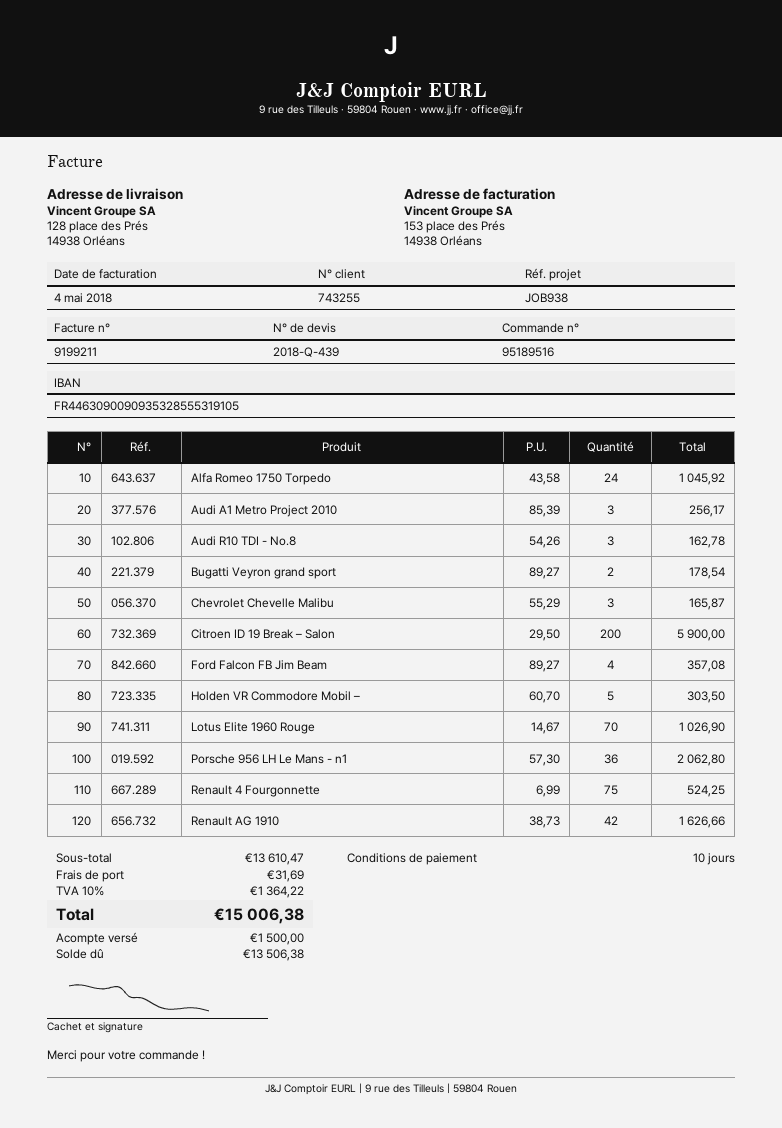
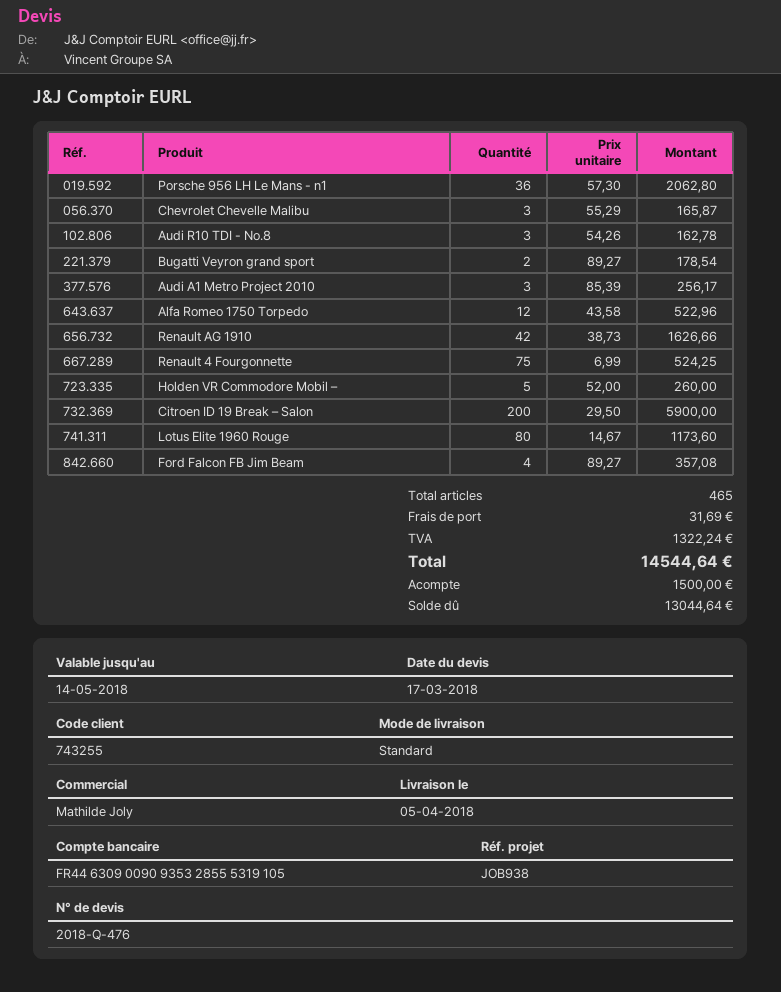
quote number: 2018-Q-439 -> 2018-Q-476
Alfa Romeo 1750 Torpedo: 24 x 43.58 = 1045.92 -> 12 x 43.58 = 522.96
Holden VR Commodore Mobil –: 5 x 60.70 = 303.50 -> 5 x 52.00 = 260.00
Lotus Elite 1960 Rouge: 70 x 14.67 = 1026.90 -> 80 x 14.67 = 1173.60
tax: 1364.22 -> 1322.24
total: 15006.38 -> 14544.64
balance: 13506.38 -> 13044.64

